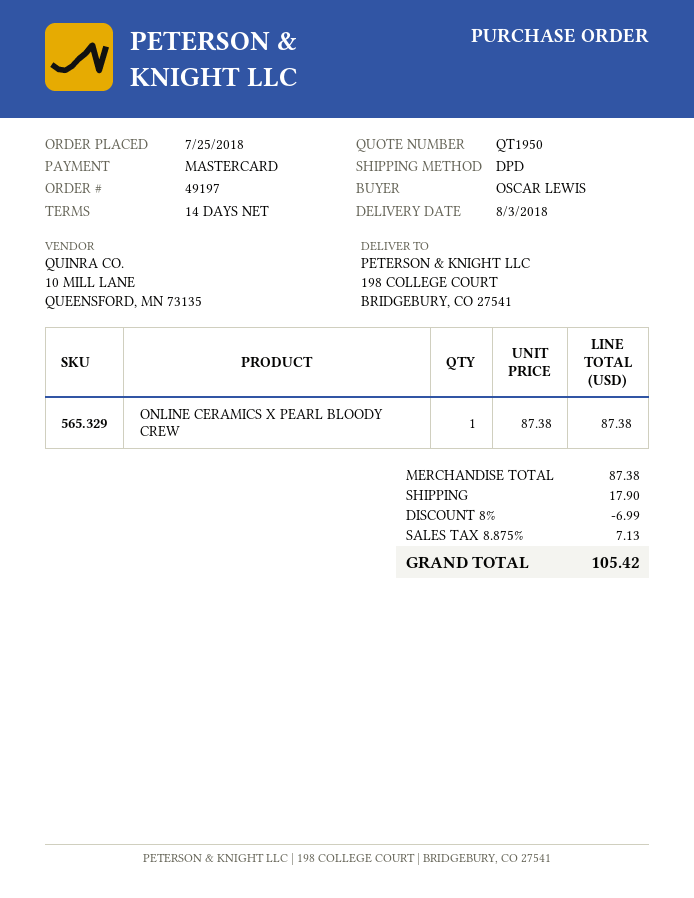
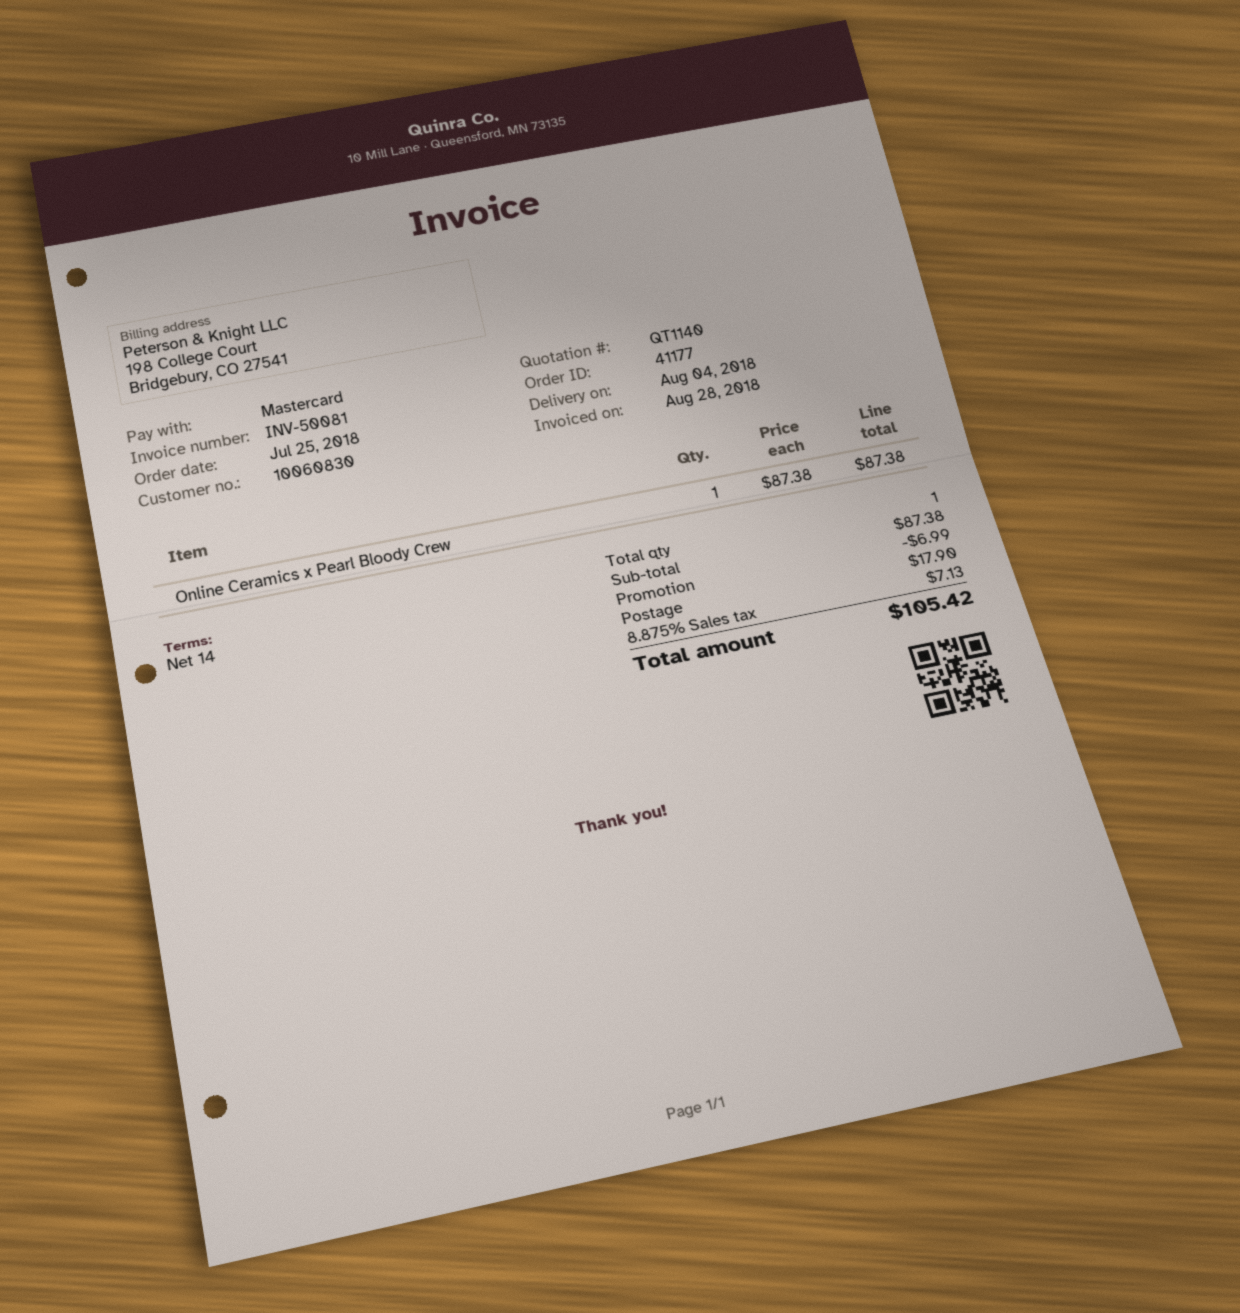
quote number: QT1950 -> QT1140
order number: 49197 -> 41177
delivery date: 2018-08-03 -> 2018-08-04

